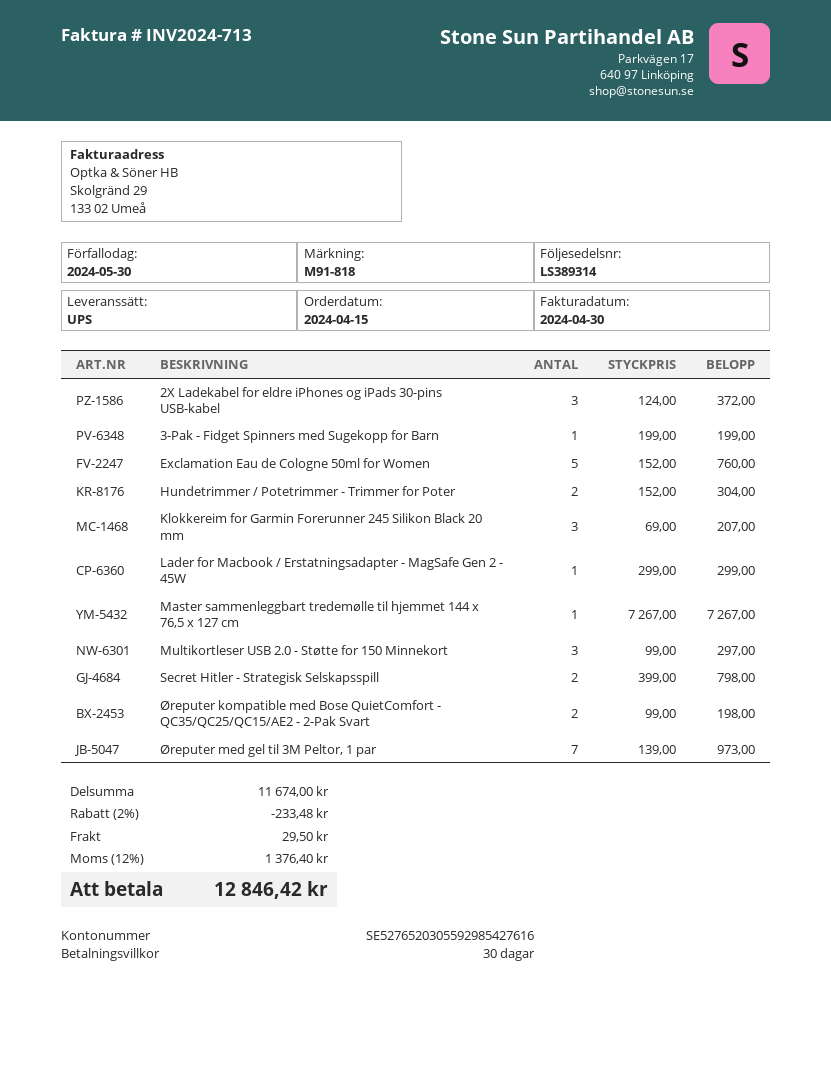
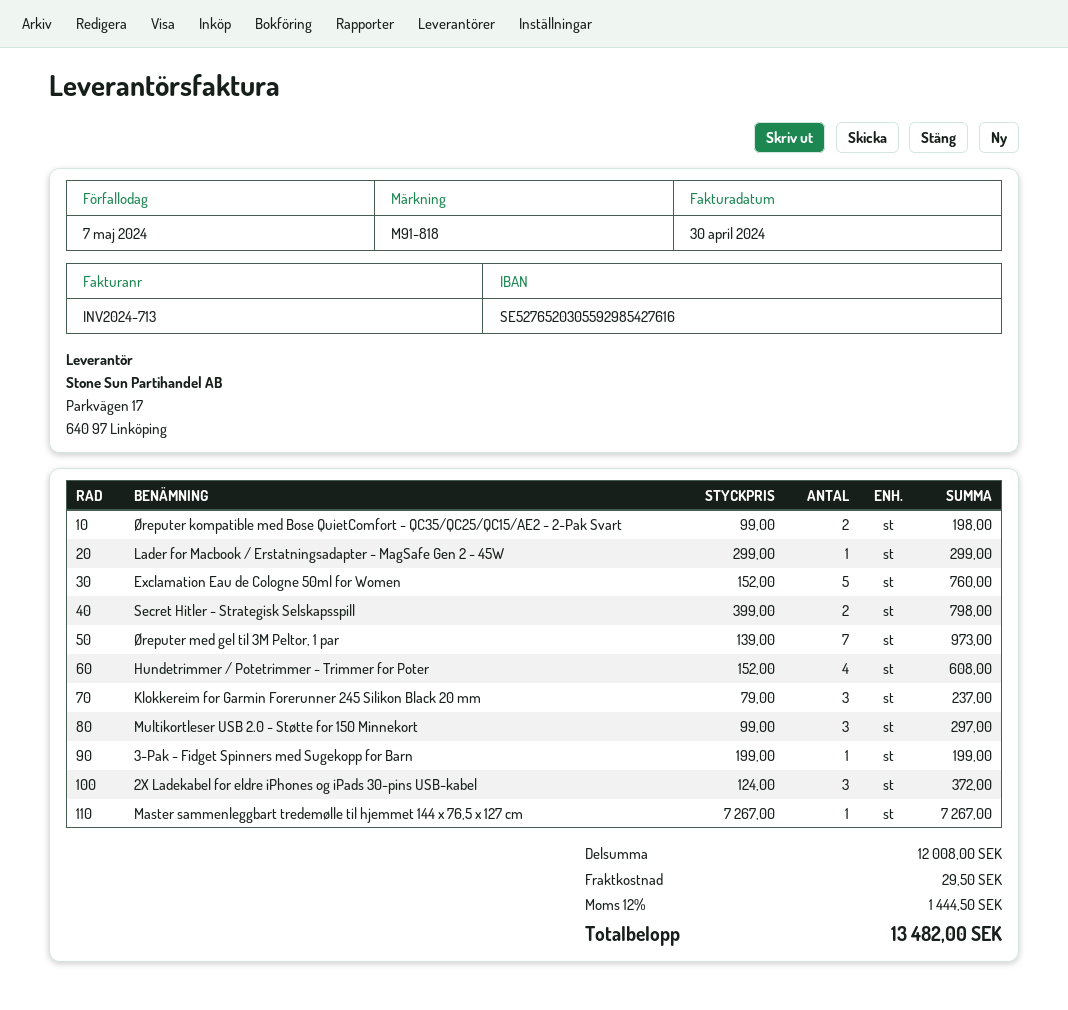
due date: 2024-05-30 -> 2024-05-07
Hundetrimmer / Potetrimmer - Trimmer for Poter: 2 x 152.00 = 304.00 -> 4 x 152.00 = 608.00
Klokkereim for Garmin Forerunner 245 Silikon Black 20 mm: 3 x 69.00 = 207.00 -> 3 x 79.00 = 237.00
subtotal: 11674.00 -> 12008.00
discount: 2% = 233.48 -> none
tax: 12% = 1376.40 -> 12% = 1444.50
total: 12846.42 -> 13482.00

